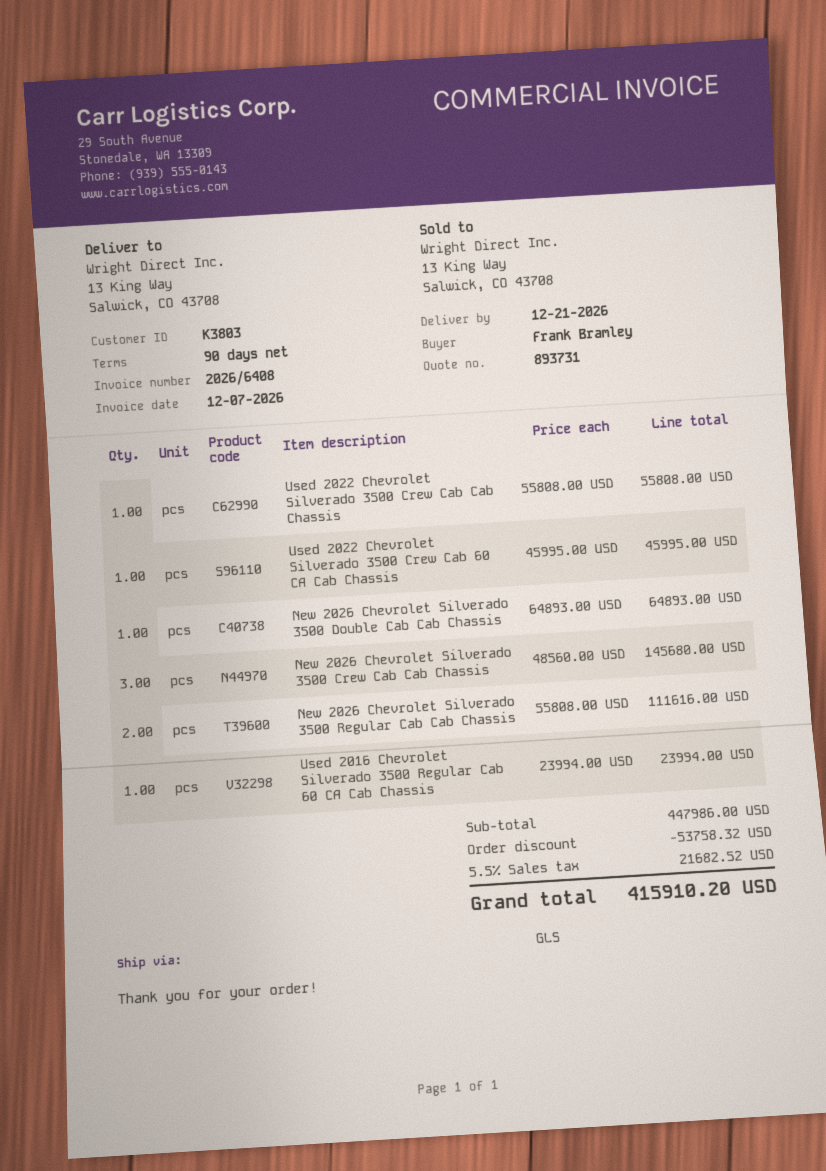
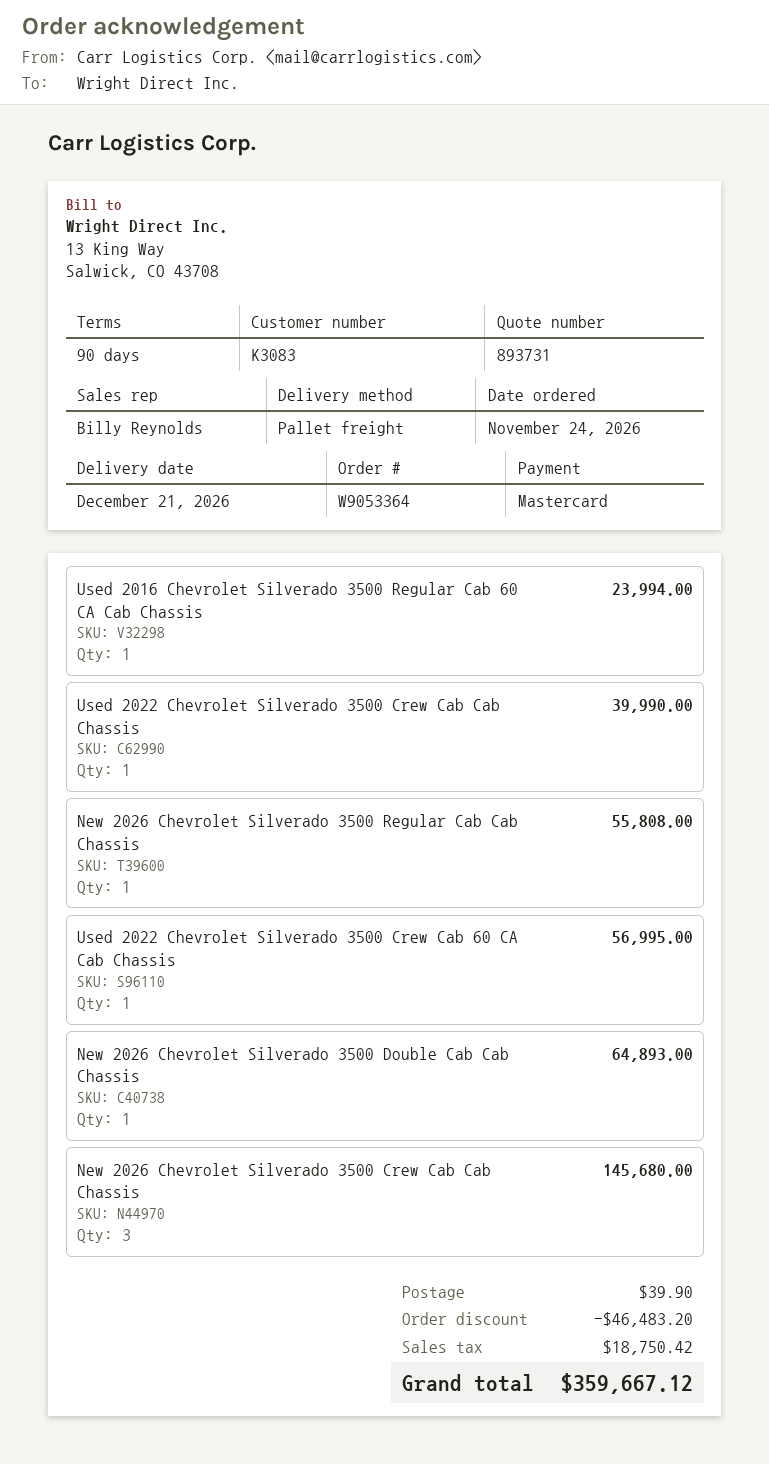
customer number: K3803 -> K3083
shipping method: GLS -> pallet freight
Used 2022 Chevrolet Silverado 3500 Crew Cab Cab Chassis: 1 for 55808.00 -> 1 for 39990.00
Used 2022 Chevrolet Silverado 3500 Crew Cab 60 CA Cab Chassis: 1 for 45995.00 -> 1 for 56995.00
New 2026 Chevrolet Silverado 3500 Regular Cab Cab Chassis: 2 for 111616.00 -> 1 for 55808.00
discount: 53758.32 -> 46483.20
shipping: none -> 39.90
tax: 21682.52 -> 18750.42
total: 415910.20 -> 359667.12

